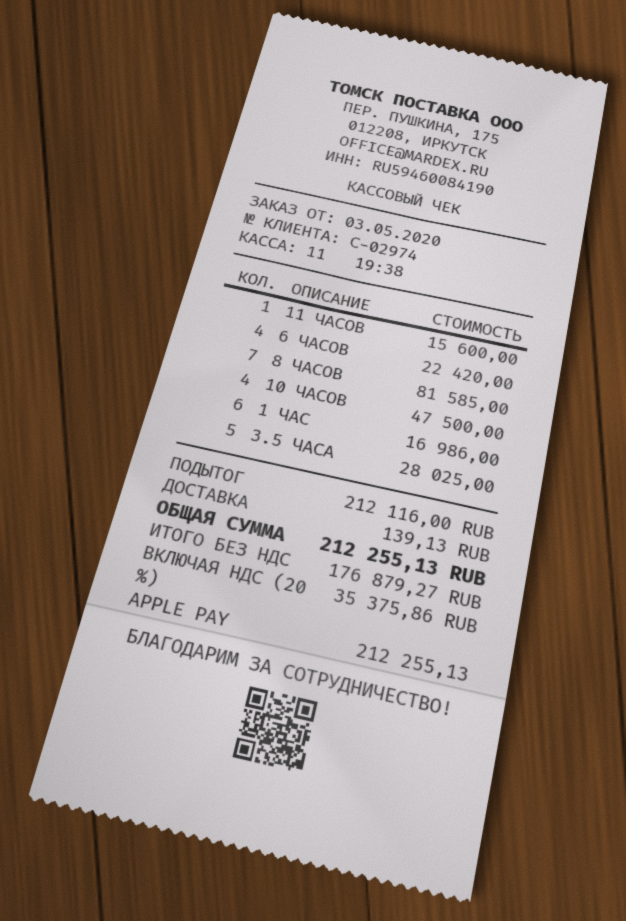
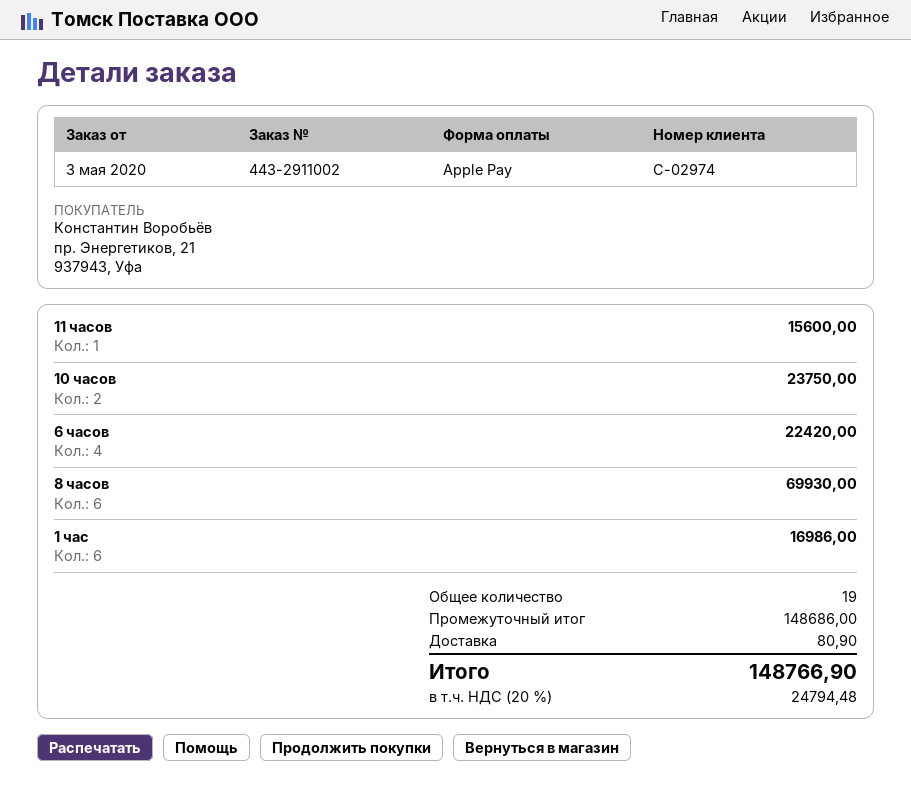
8 ЧАСОВ: 7 for 81585.00 -> 6 for 69930.00
10 ЧАСОВ: 4 for 47500.00 -> 2 for 23750.00
3.5 ЧАСА: 5 for 28025.00 -> none
subtotal: 212116.00 -> 148686.00
shipping: 139.13 -> 80.90
tax: 20% = 35375.86 -> 20% = 24794.48
total: 212255.13 -> 148766.90

